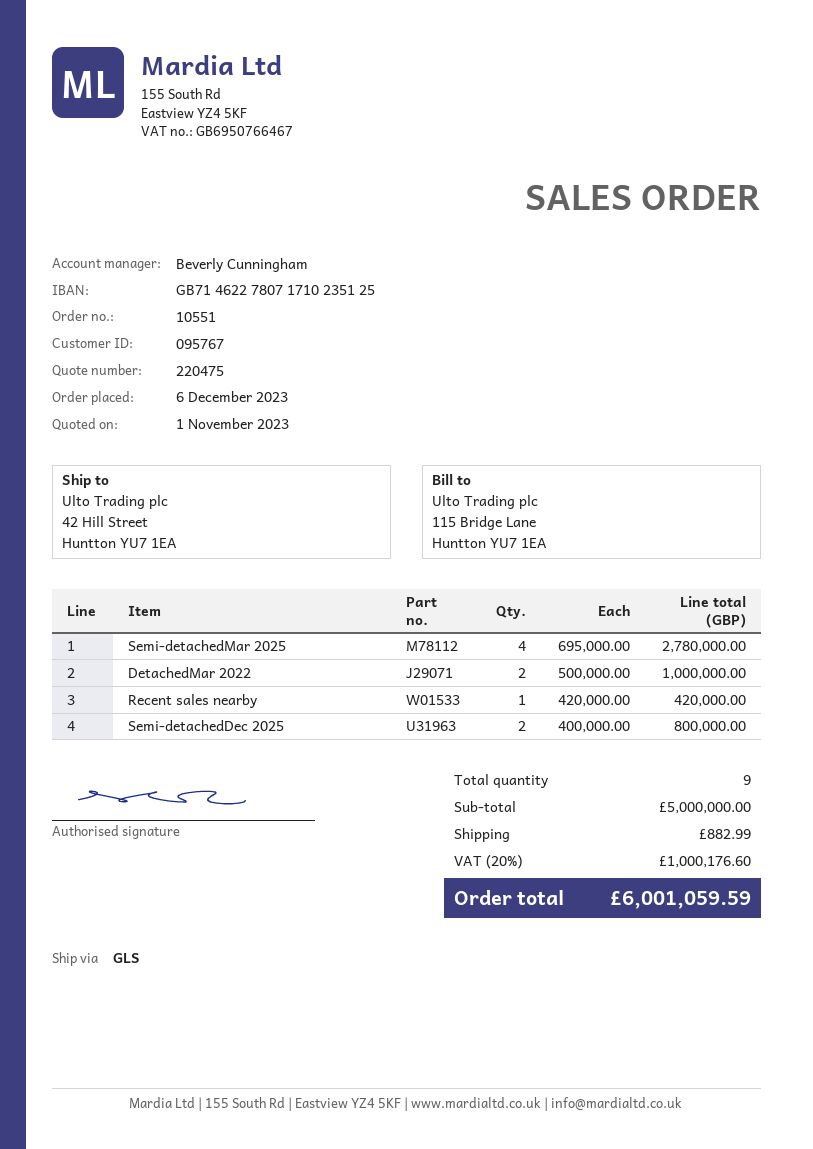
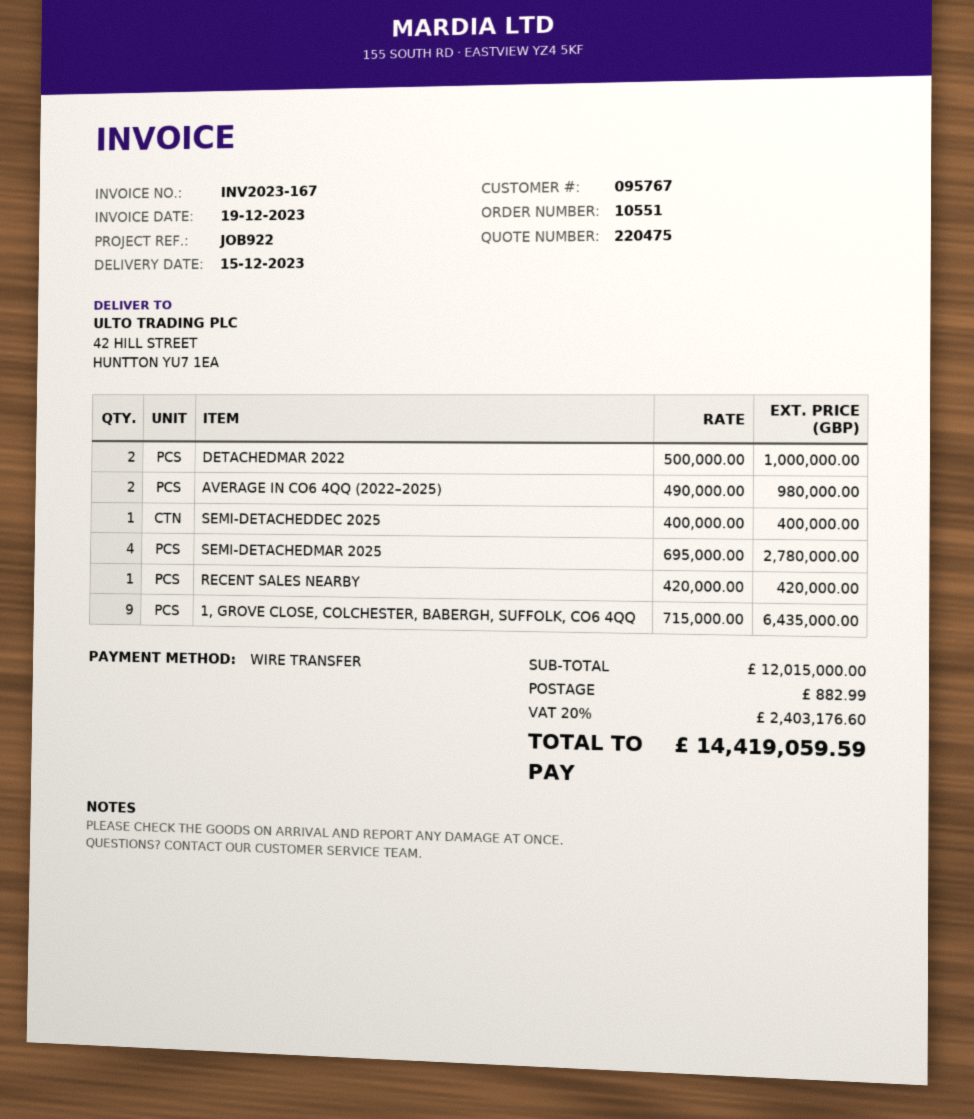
Semi-detachedDec 2025: 2 x 400000.00 = 800000.00 -> 1 x 400000.00 = 400000.00
AVERAGE IN CO6 4QQ (2022–2025): none -> 2 x 490000.00 = 980000.00
1, GROVE CLOSE, COLCHESTER, BABERGH, SUFFOLK, CO6 4QQ: none -> 9 x 715000.00 = 6435000.00
subtotal: 5000000.00 -> 12015000.00
tax: 20% = 1000176.60 -> 20% = 2403176.60
total: 6001059.59 -> 14419059.59

